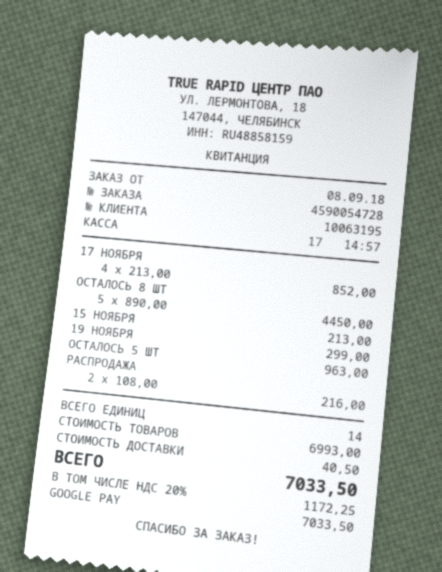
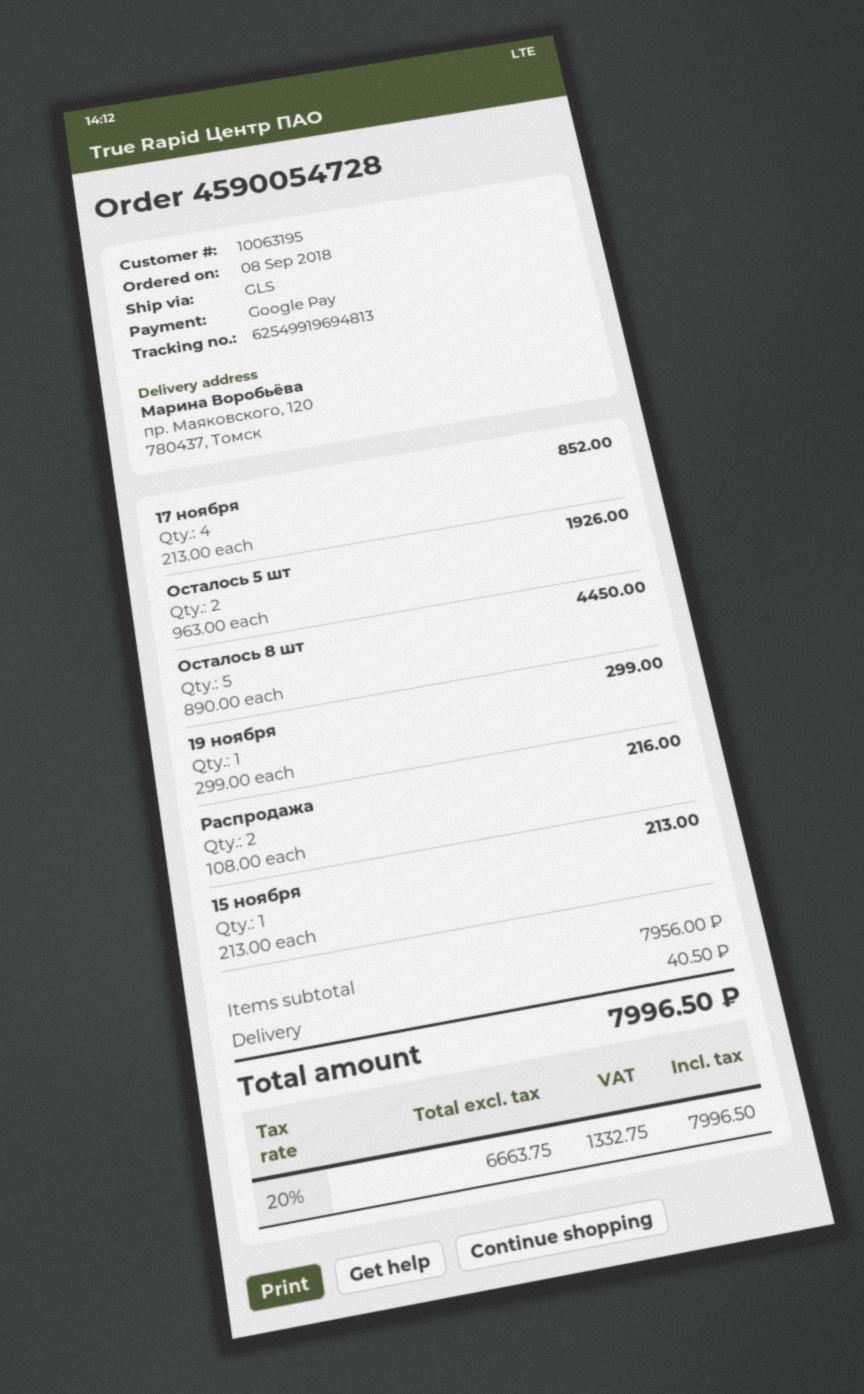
ОСТАЛОСЬ 5 ШТ: 1 x 963.00 = 963.00 -> 2 x 963.00 = 1926.00
subtotal: 6993.00 -> 7956.00
tax: 20% = 1172.25 -> 20% = 1332.75
total: 7033.50 -> 7996.50

